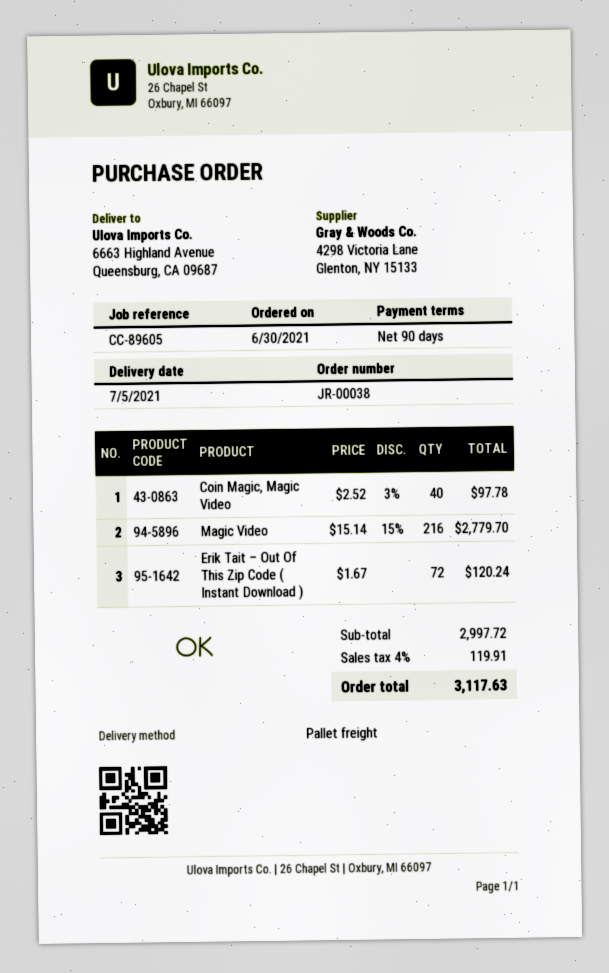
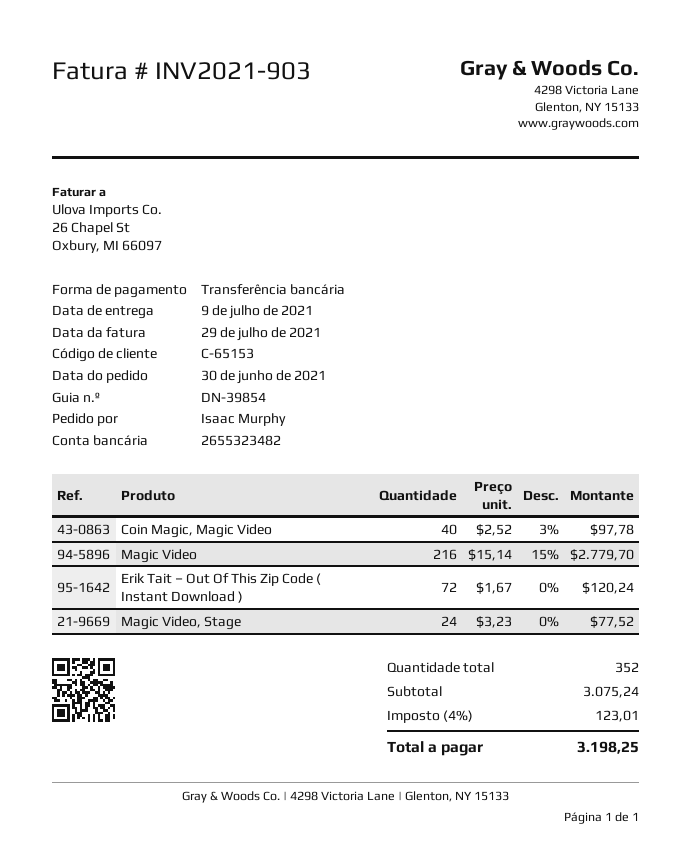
delivery date: 2021-07-05 -> 2021-07-09
Magic Video, Stage: none -> 24 x 3.23 = 77.52
subtotal: 2997.72 -> 3075.24
tax: 4% = 119.91 -> 4% = 123.01
total: 3117.63 -> 3198.25

